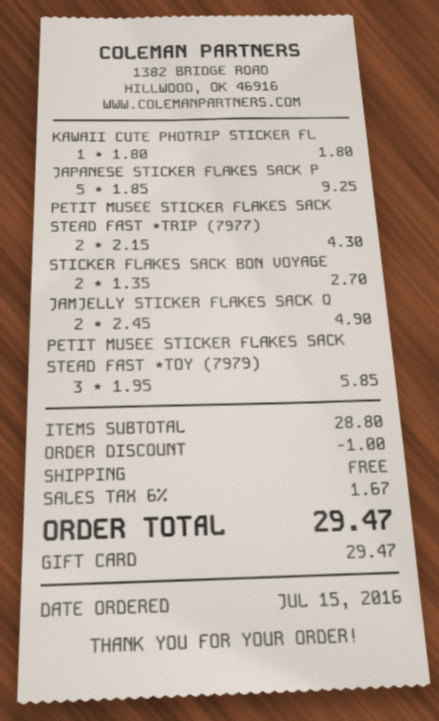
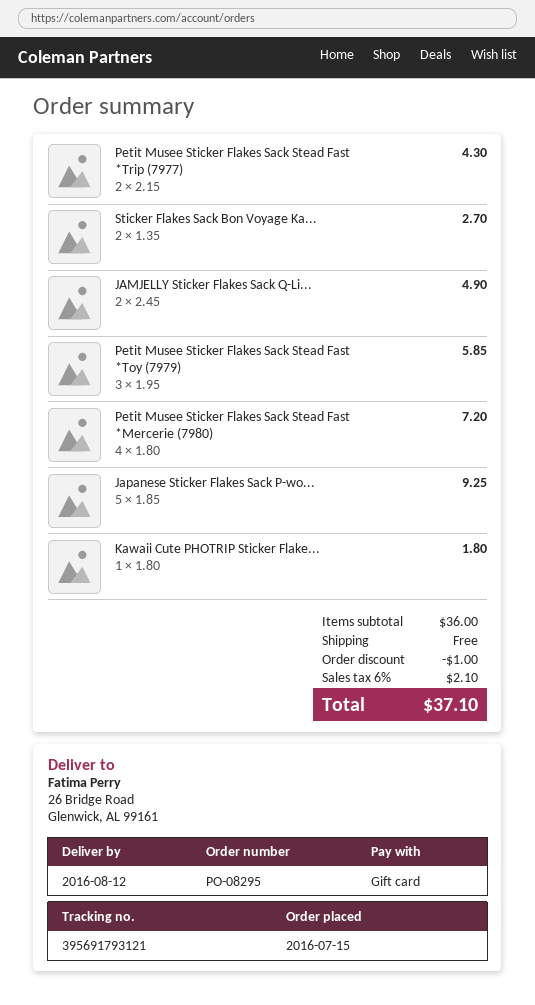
Petit Musee Sticker Flakes Sack Stead Fast *Mercerie (7980): none -> 4 x 1.80 = 7.20
subtotal: 28.80 -> 36.00
tax: 6% = 1.67 -> 6% = 2.10
total: 29.47 -> 37.10

